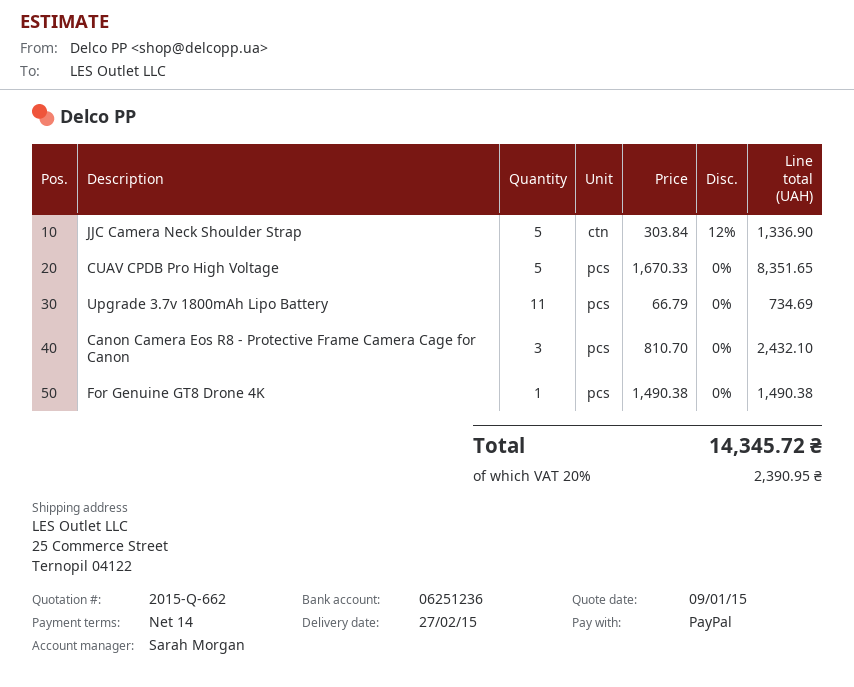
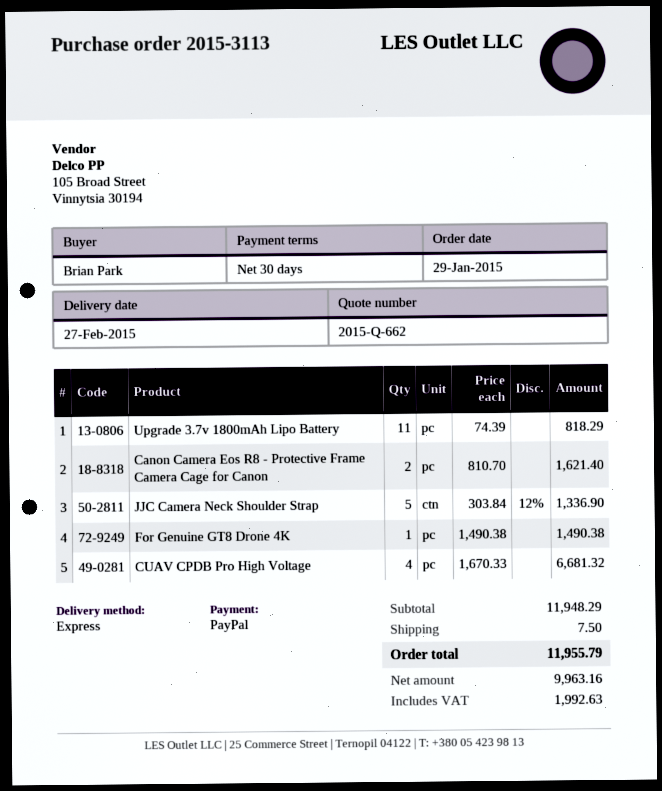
payment terms: 14 days -> 30 days
CUAV CPDB Pro High Voltage: 5 x 1670.33 = 8351.65 -> 4 x 1670.33 = 6681.32
Upgrade 3.7v 1800mAh Lipo Battery: 11 x 66.79 = 734.69 -> 11 x 74.39 = 818.29
Canon Camera Eos R8 - Protective Frame Camera Cage for Canon: 3 x 810.70 = 2432.10 -> 2 x 810.70 = 1621.40
shipping: none -> 7.50
tax: 2390.95 -> 1992.63
total: 14345.72 -> 11955.79

